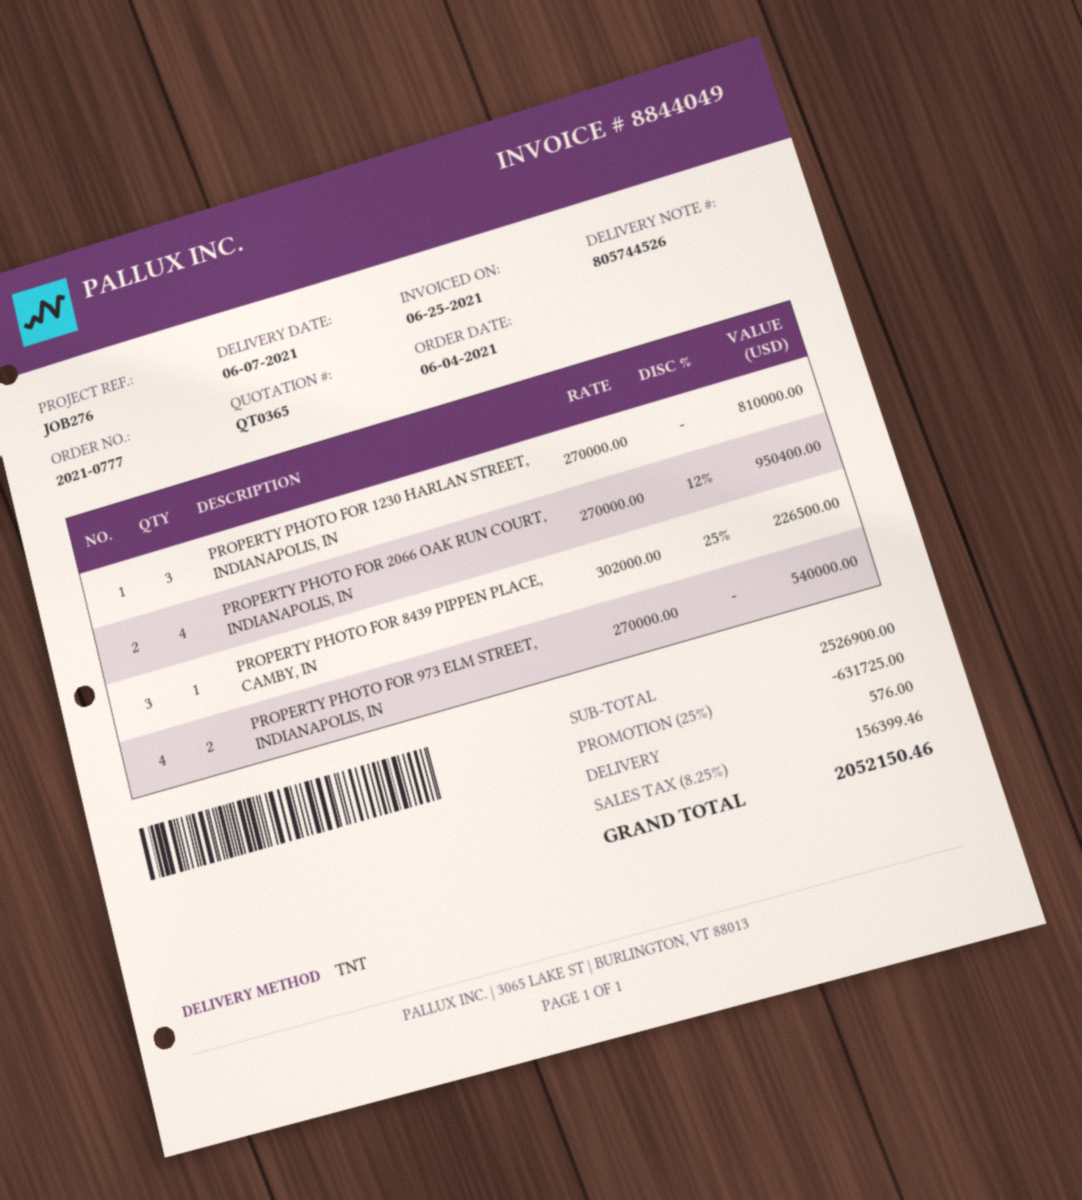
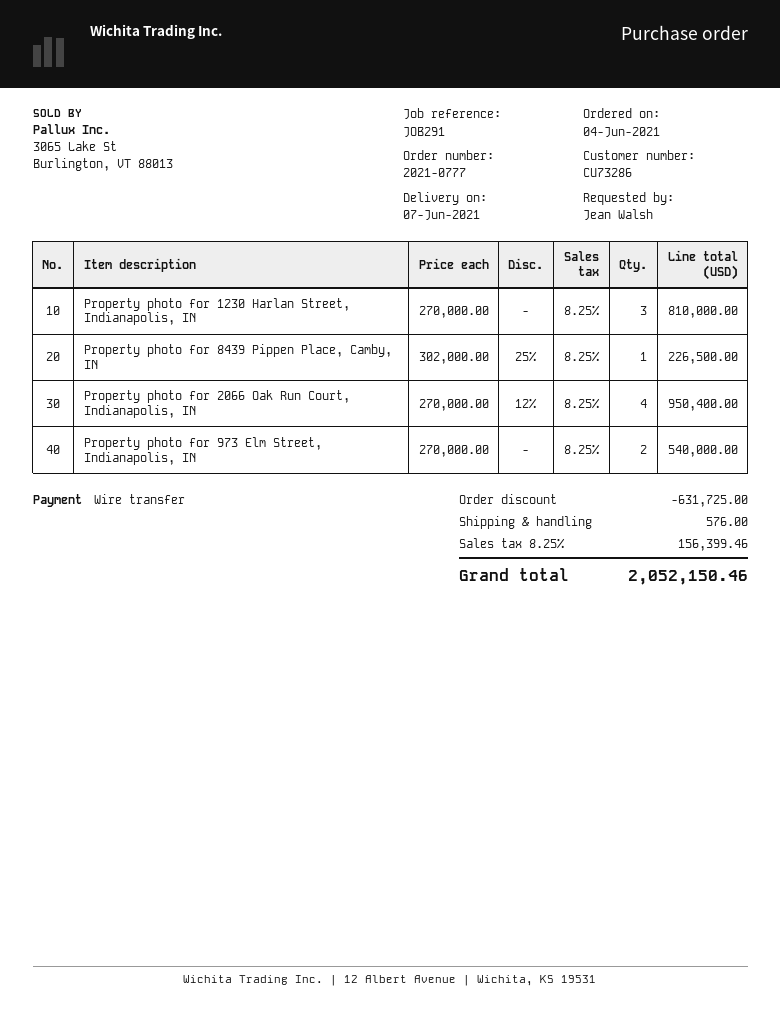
reference: JOB276 -> JOB291

